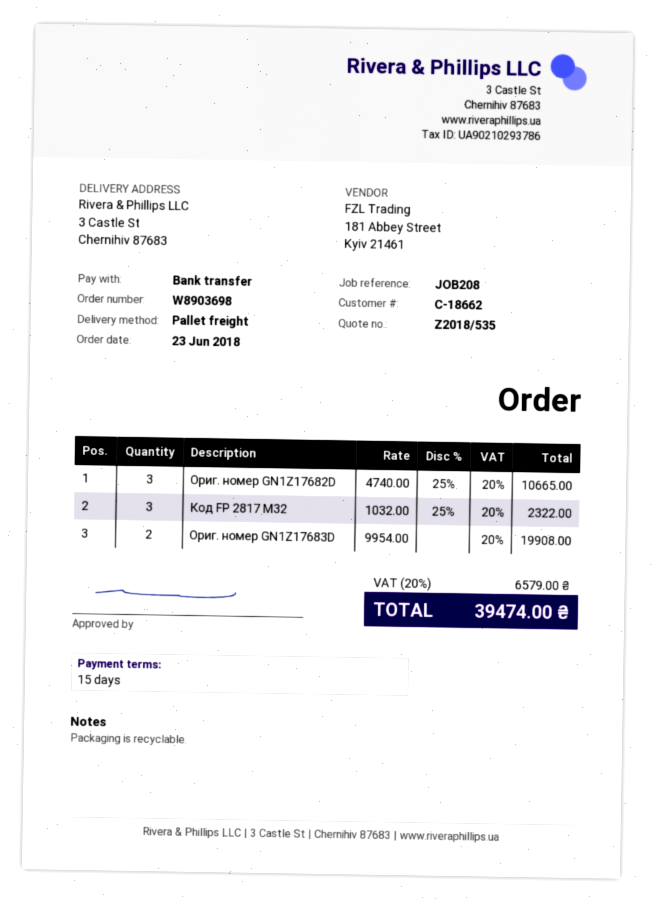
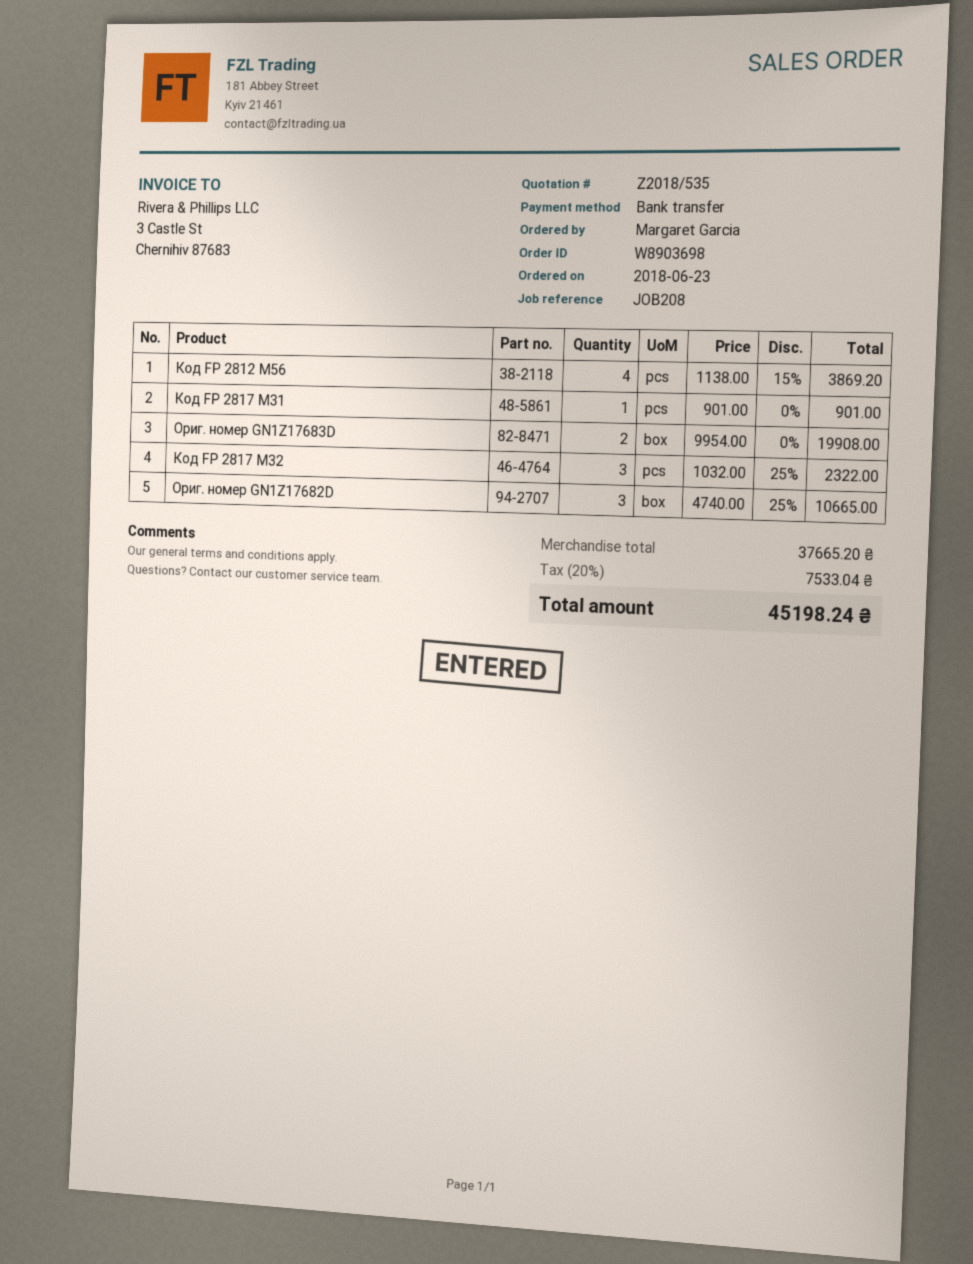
Код FP 2812 M56: none -> 4 x 1138.00 - 15% = 3869.20
Код FP 2817 M31: none -> 1 x 901.00 = 901.00
tax: 20% = 6579.00 -> 20% = 7533.04
total: 39474.00 -> 45198.24

